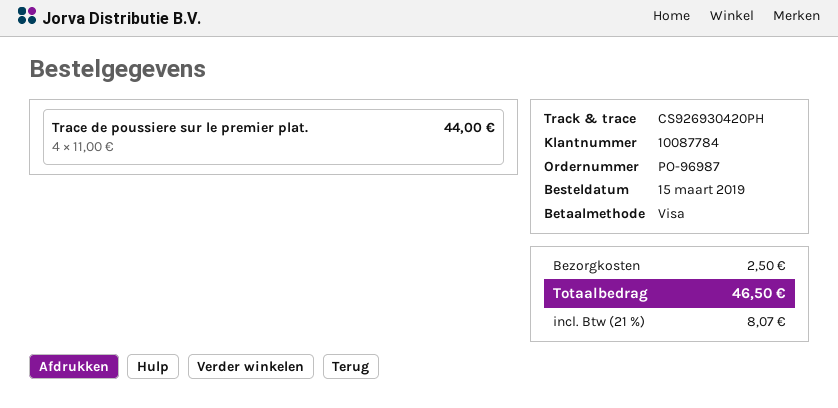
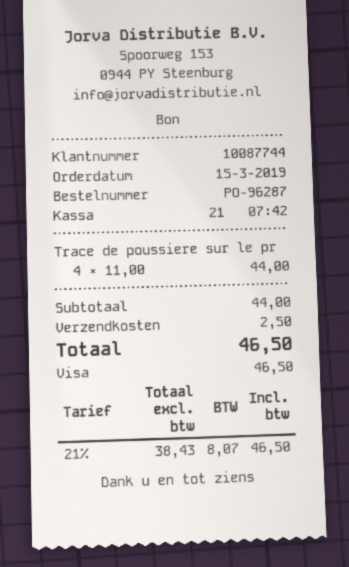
order number: PO-96987 -> PO-96287
customer number: 10087784 -> 10087744

